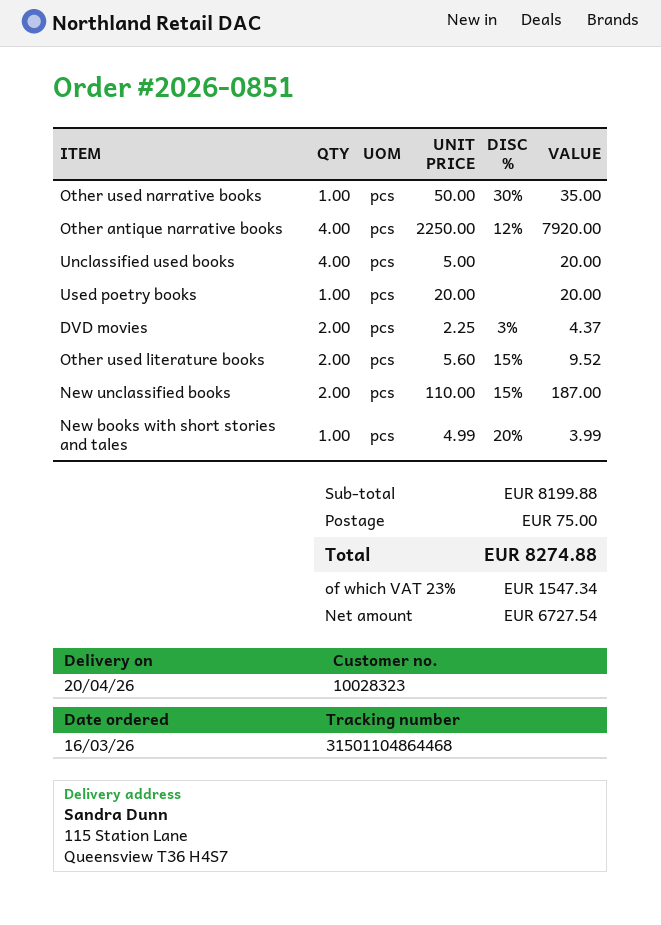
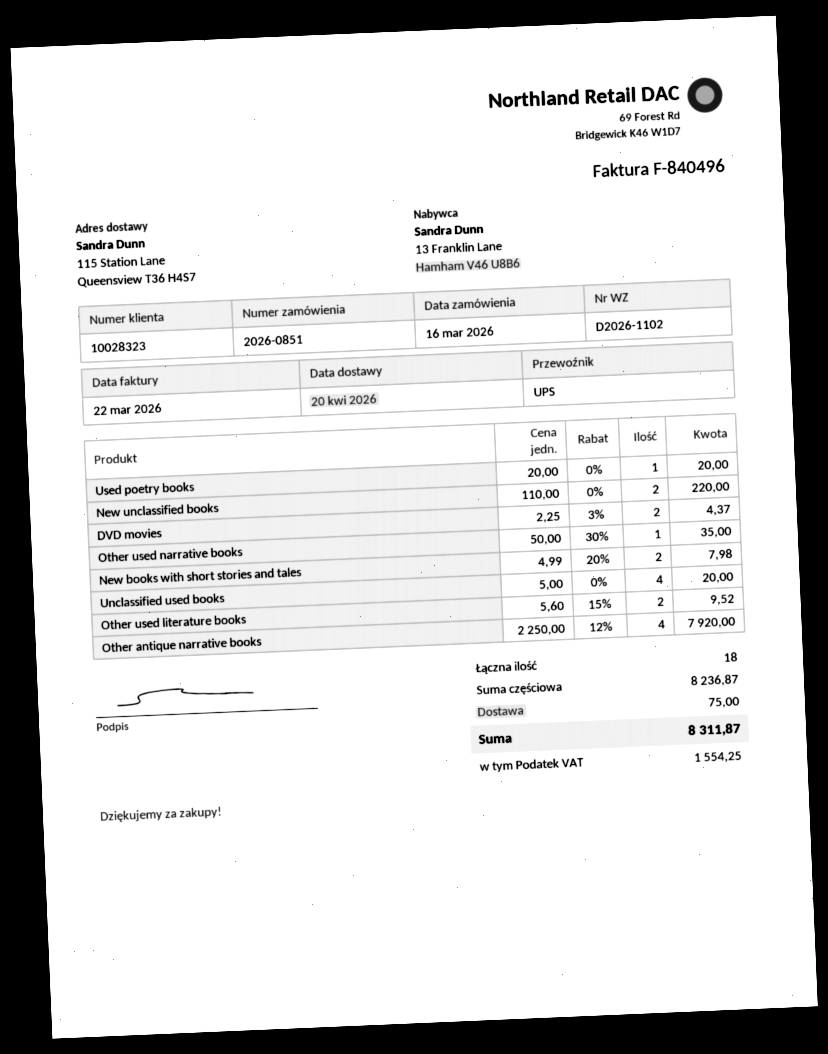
New unclassified books: 2 x 110.00 - 15% = 187.00 -> 2 x 110.00 = 220.00
New books with short stories and tales: 1 x 4.99 - 20% = 3.99 -> 2 x 4.99 - 20% = 7.98
subtotal: 8199.88 -> 8236.87
tax: 1547.34 -> 1554.25
total: 8274.88 -> 8311.87

